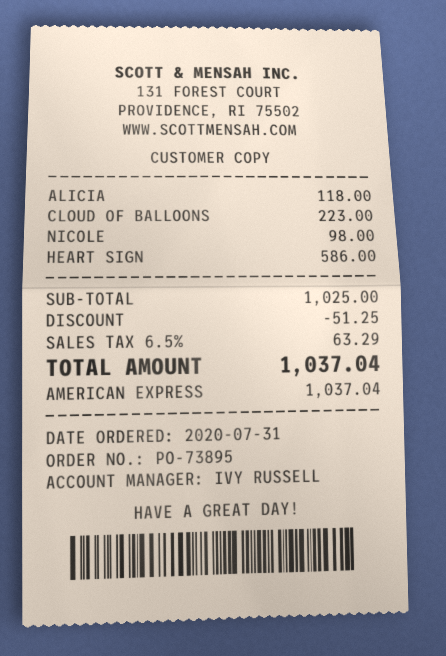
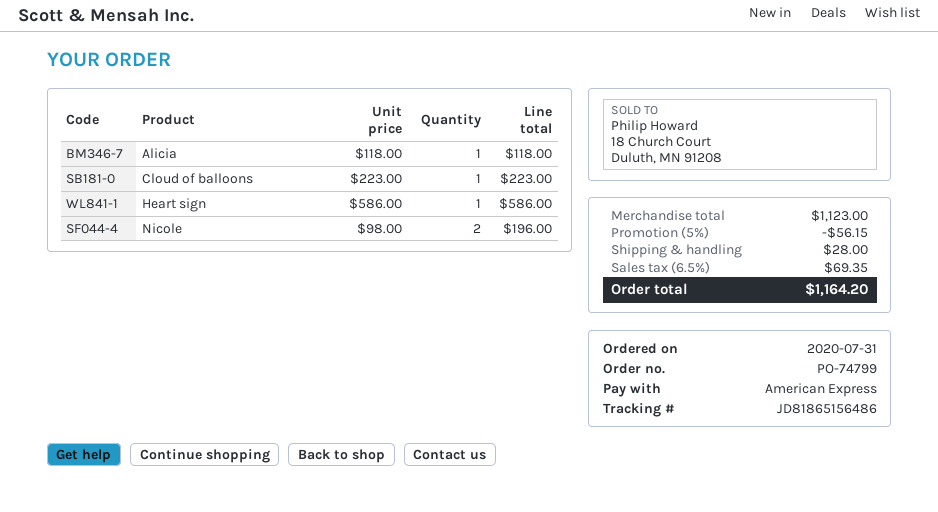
order number: PO-73895 -> PO-74799
NICOLE: 1 x 98.00 = 98.00 -> 2 x 98.00 = 196.00
subtotal: 1025.00 -> 1123.00
discount: 51.25 -> 56.15
shipping: none -> 28.00
tax: 6.5% = 63.29 -> 6.5% = 69.35
total: 1037.04 -> 1164.20

